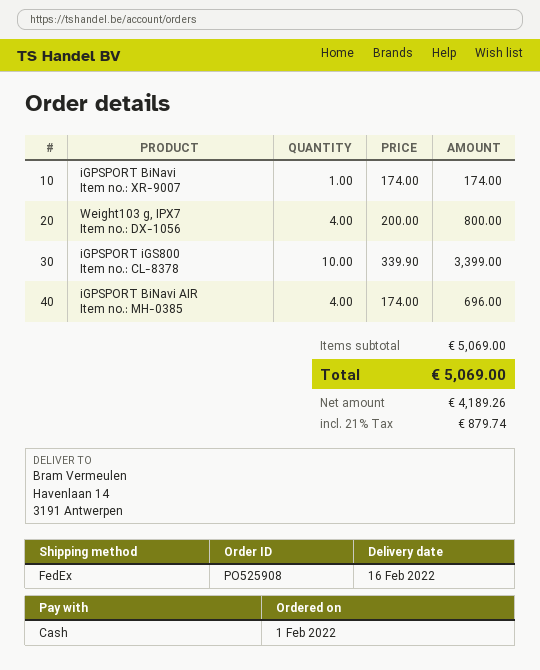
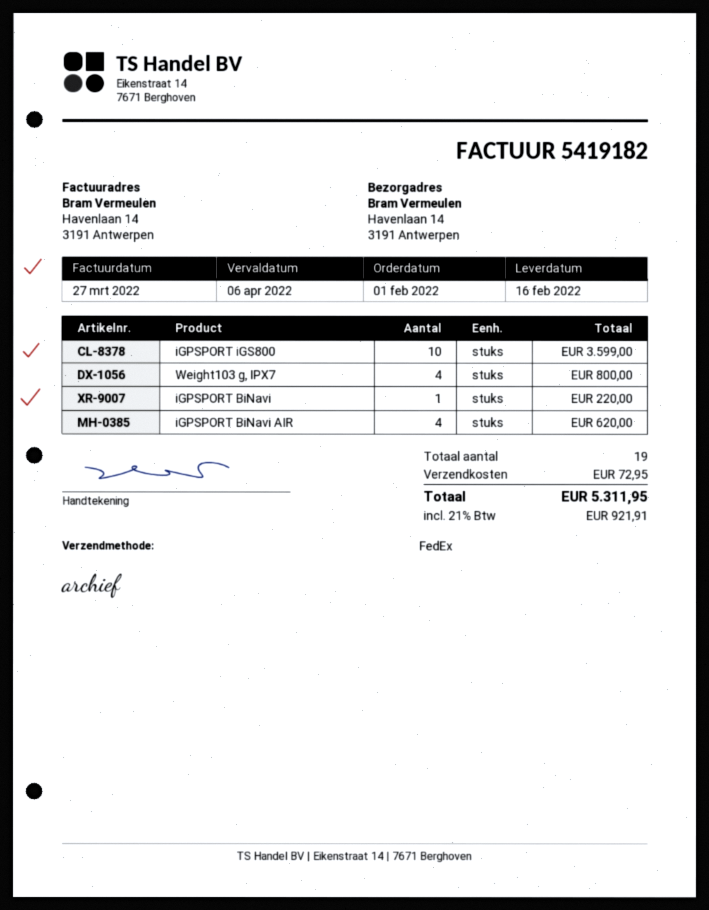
iGPSPORT BiNavi: 1 for 174.00 -> 1 for 220.00
iGPSPORT iGS800: 10 for 3399.00 -> 10 for 3599.00
iGPSPORT BiNavi AIR: 4 for 696.00 -> 4 for 620.00
shipping: none -> 72.95
tax: 21% = 879.74 -> 21% = 921.91
total: 5069.00 -> 5311.95

